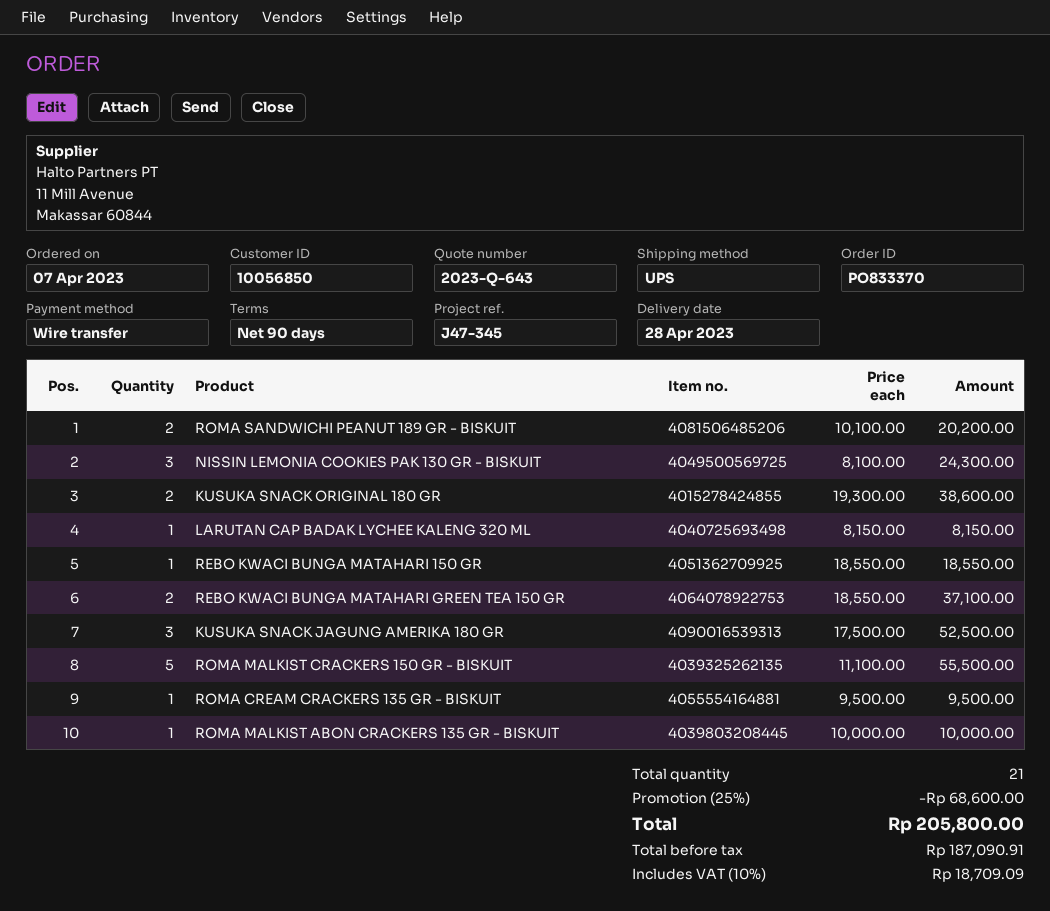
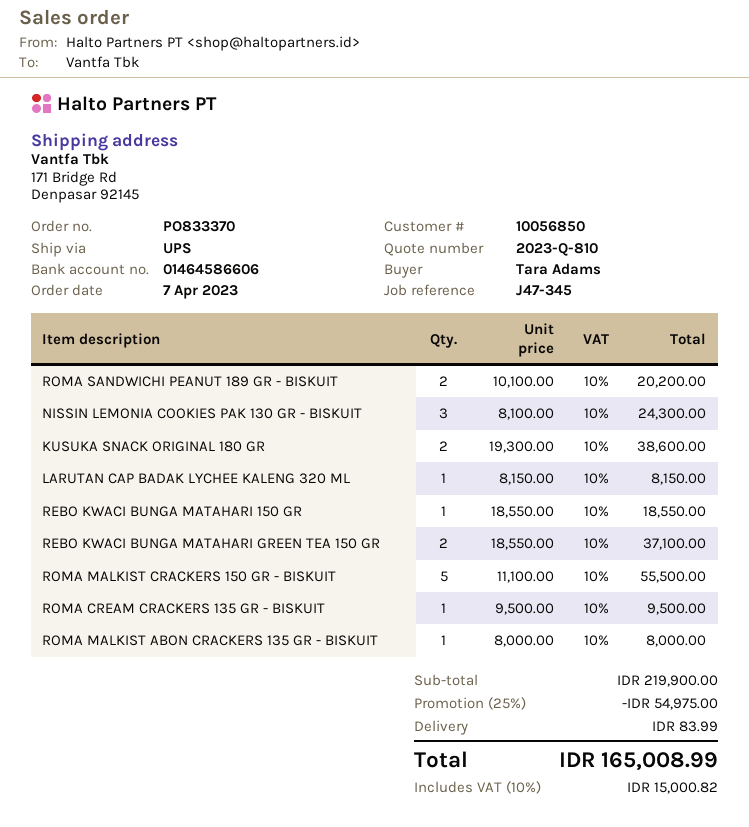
quote number: 2023-Q-643 -> 2023-Q-810
KUSUKA SNACK JAGUNG AMERIKA 180 GR: 3 x 17500.00 = 52500.00 -> none
ROMA MALKIST ABON CRACKERS 135 GR - BISKUIT: 1 x 10000.00 = 10000.00 -> 1 x 8000.00 = 8000.00
discount: 25% = 68600.00 -> 25% = 54975.00
shipping: none -> 83.99
tax: 10% = 18709.09 -> 10% = 15000.82
total: 205800.00 -> 165008.99

